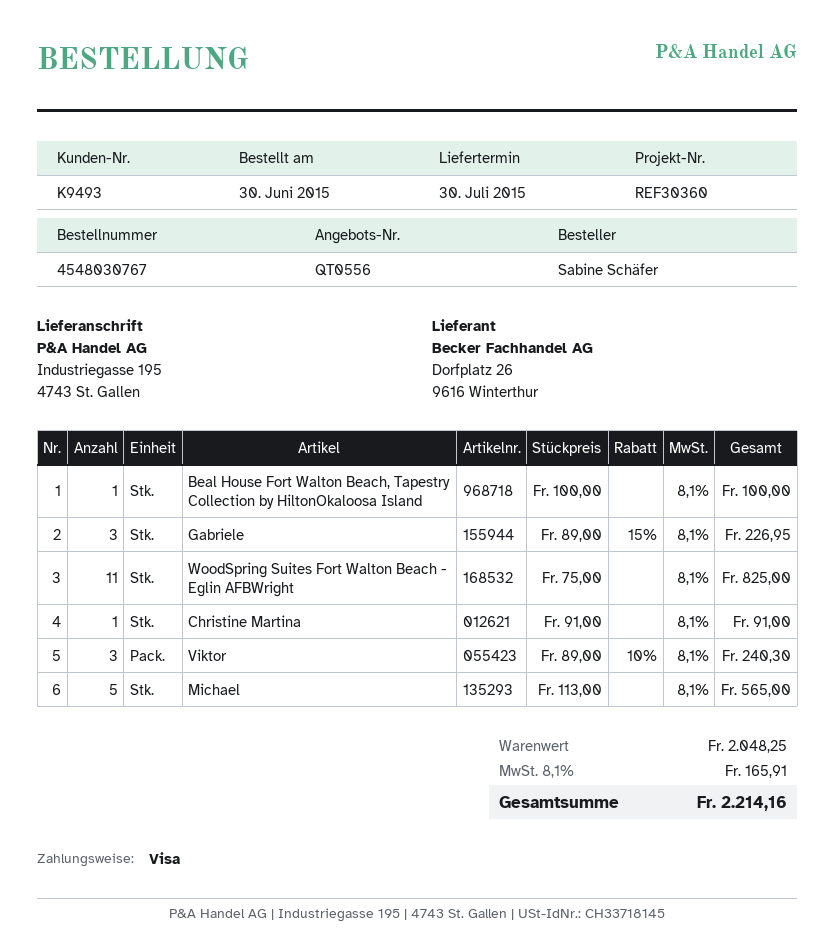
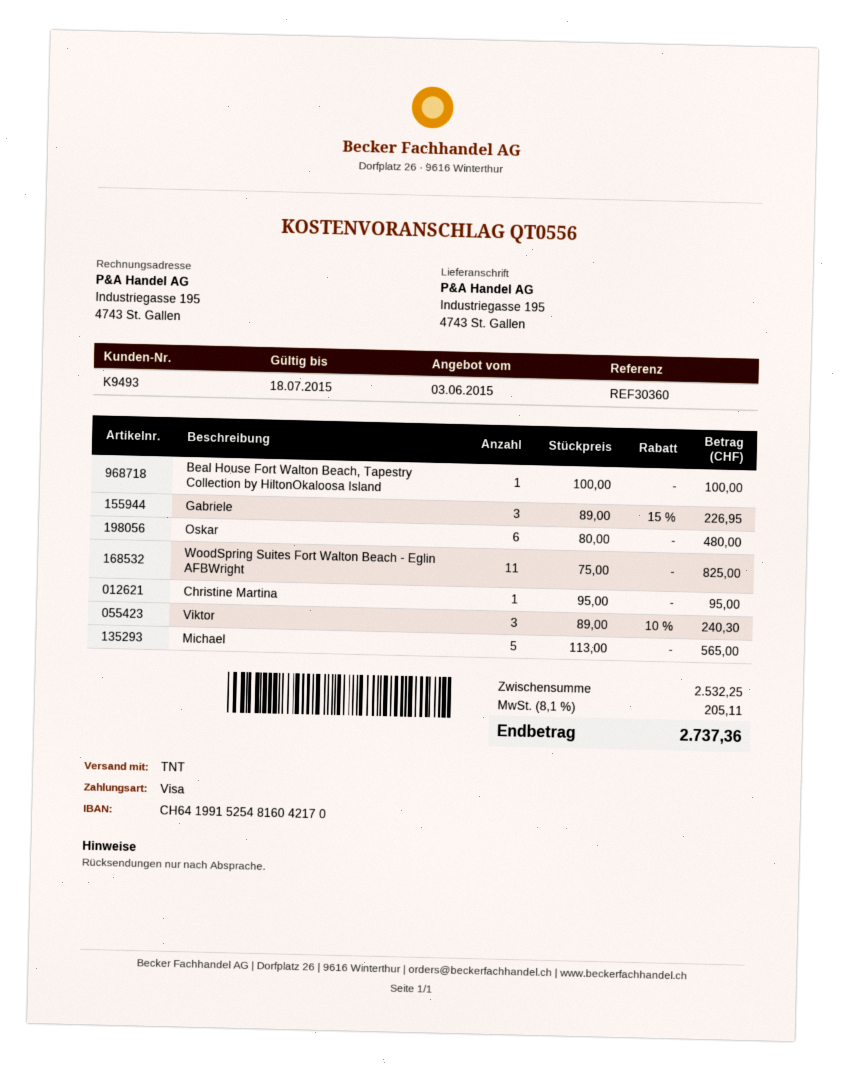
Christine Martina: 1 x 91.00 = 91.00 -> 1 x 95.00 = 95.00
Oskar: none -> 6 x 80.00 = 480.00
subtotal: 2048.25 -> 2532.25
tax: 8.1% = 165.91 -> 8.1% = 205.11
total: 2214.16 -> 2737.36

